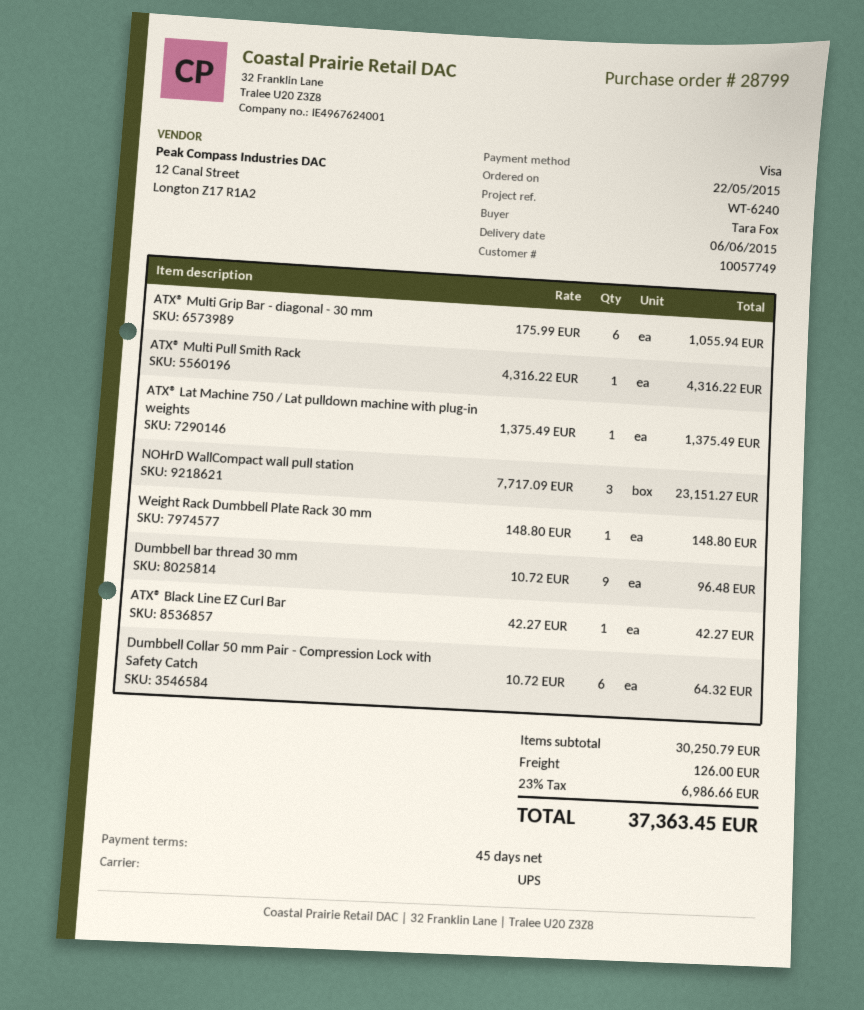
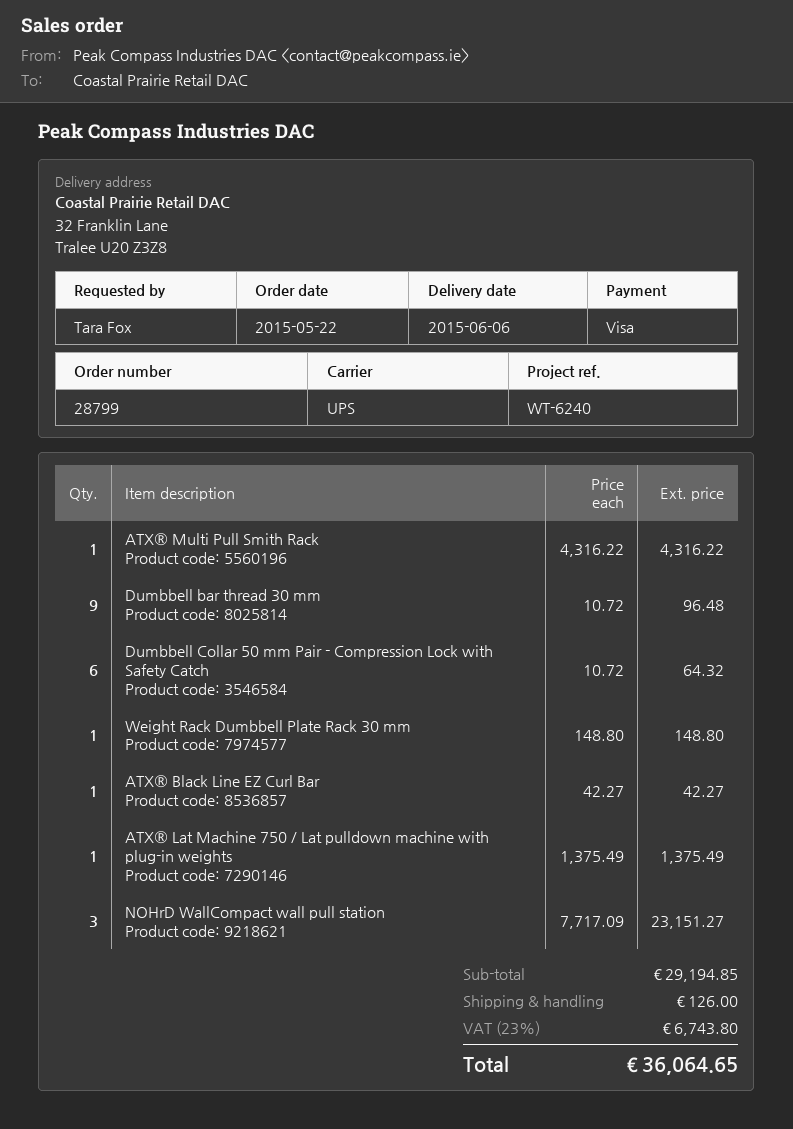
ATX® Multi Grip Bar - diagonal - 30 mm: 6 x 175.99 = 1055.94 -> none
subtotal: 30250.79 -> 29194.85
tax: 23% = 6986.66 -> 23% = 6743.80
total: 37363.45 -> 36064.65

